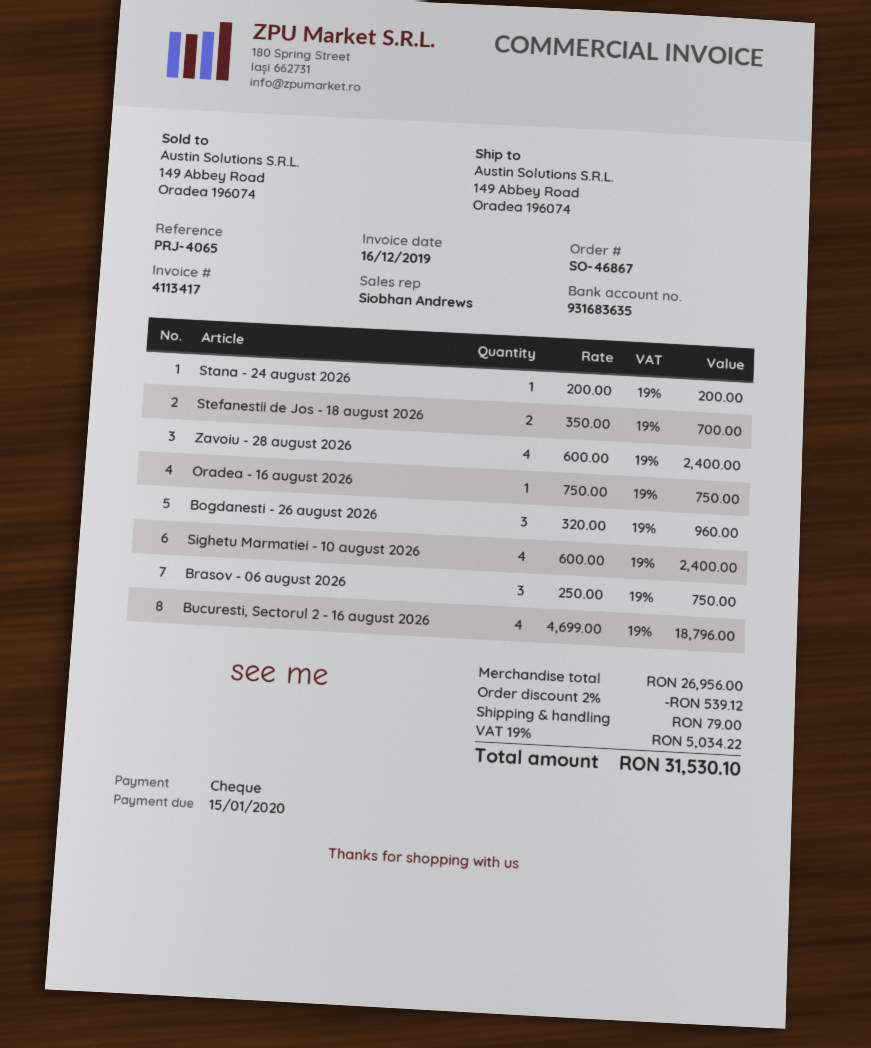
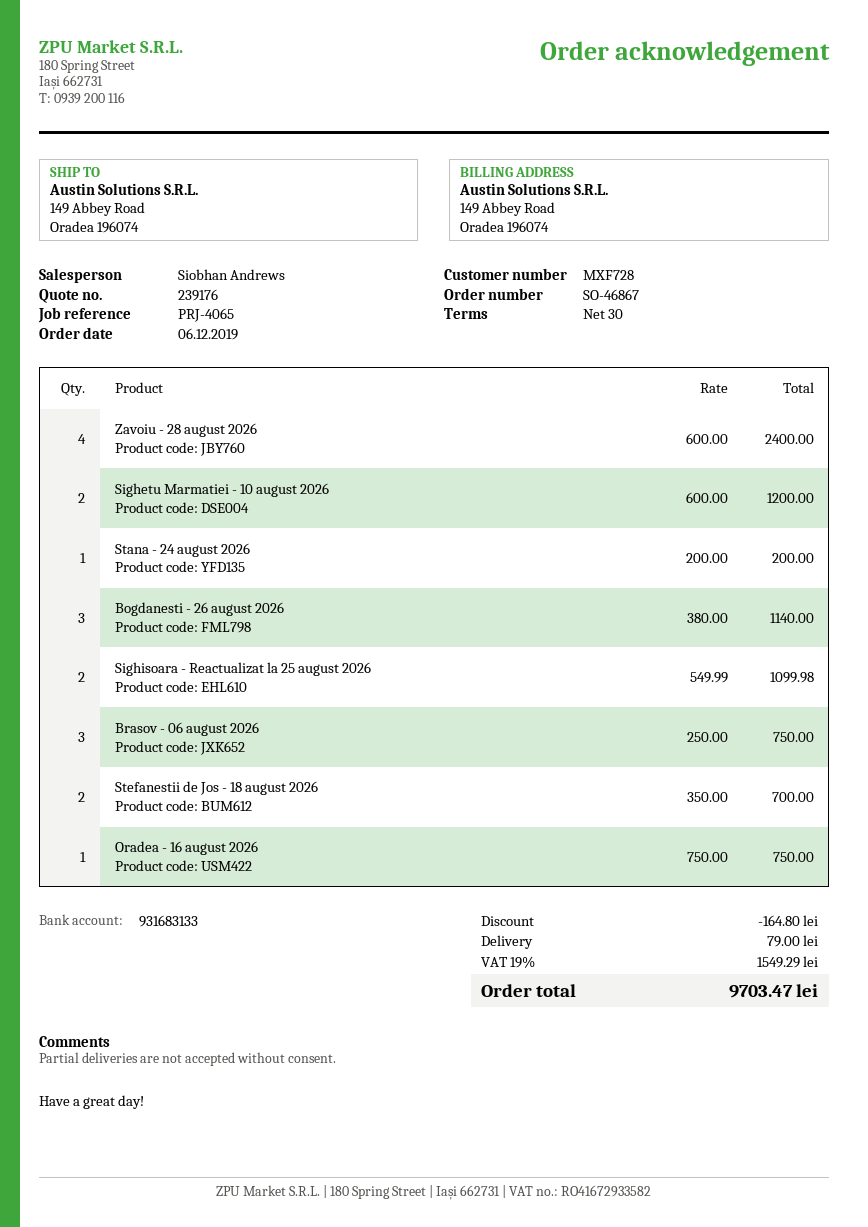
bank account: 931683635 -> 931683133
Bogdanesti - 26 august 2026: 3 x 320.00 = 960.00 -> 3 x 380.00 = 1140.00
Sighetu Marmatiei - 10 august 2026: 4 x 600.00 = 2400.00 -> 2 x 600.00 = 1200.00
Bucuresti, Sectorul 2 - 16 august 2026: 4 x 4699.00 = 18796.00 -> none
Sighisoara - Reactualizat la 25 august 2026: none -> 2 x 549.99 = 1099.98
discount: 539.12 -> 164.80
tax: 19% = 5034.22 -> 19% = 1549.29
total: 31530.10 -> 9703.47

